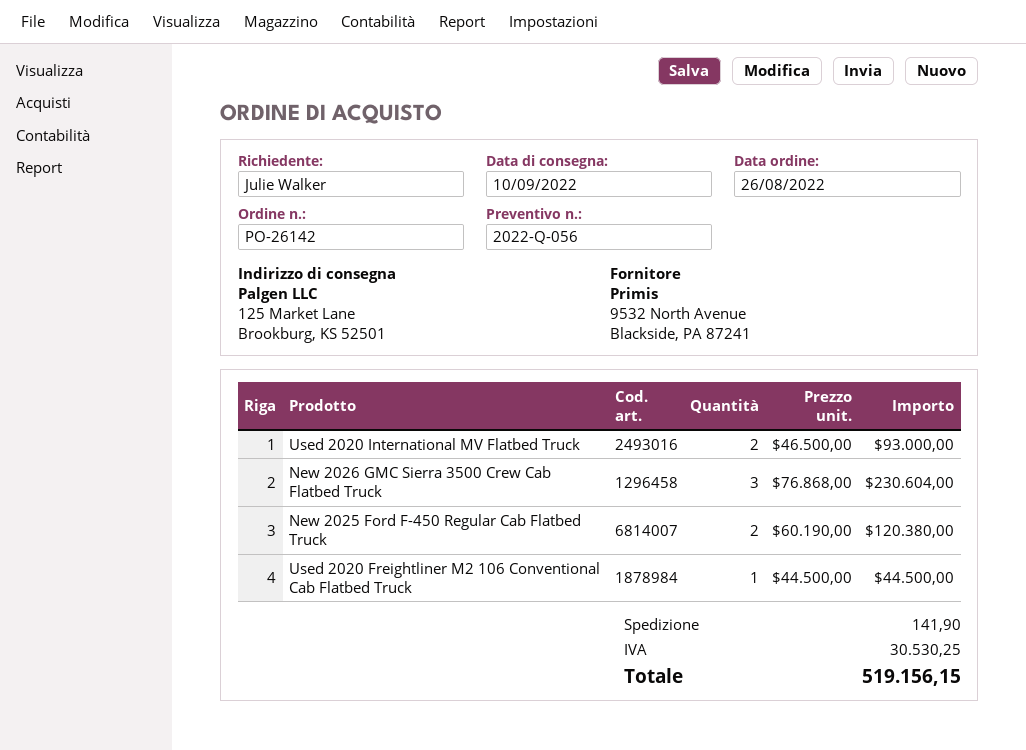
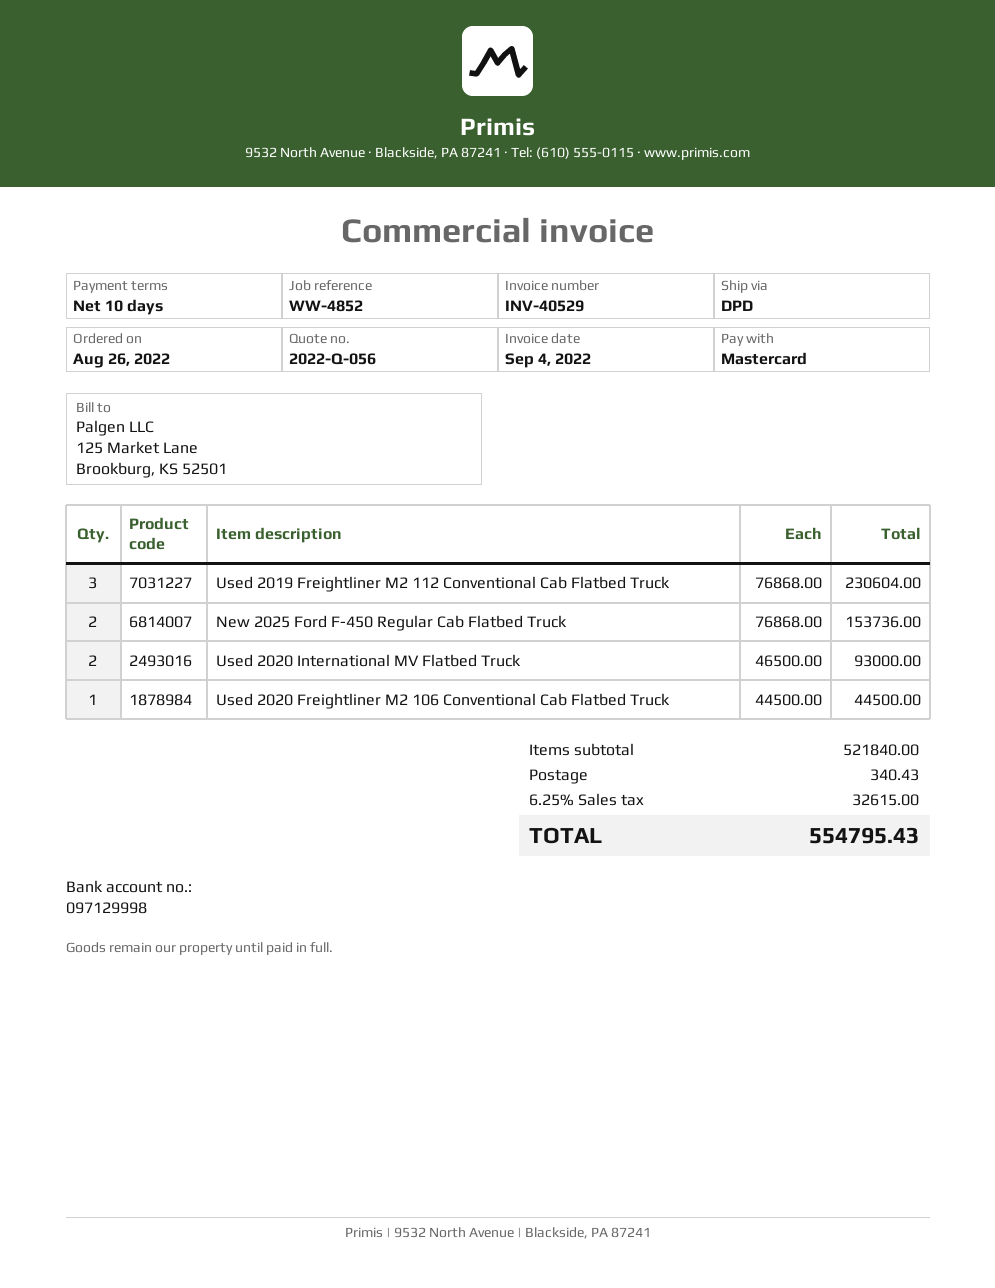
New 2026 GMC Sierra 3500 Crew Cab Flatbed Truck: 3 x 76868.00 = 230604.00 -> none
New 2025 Ford F-450 Regular Cab Flatbed Truck: 2 x 60190.00 = 120380.00 -> 2 x 76868.00 = 153736.00
Used 2019 Freightliner M2 112 Conventional Cab Flatbed Truck: none -> 3 x 76868.00 = 230604.00
shipping: 141.90 -> 340.43
tax: 30530.25 -> 32615.00
total: 519156.15 -> 554795.43

